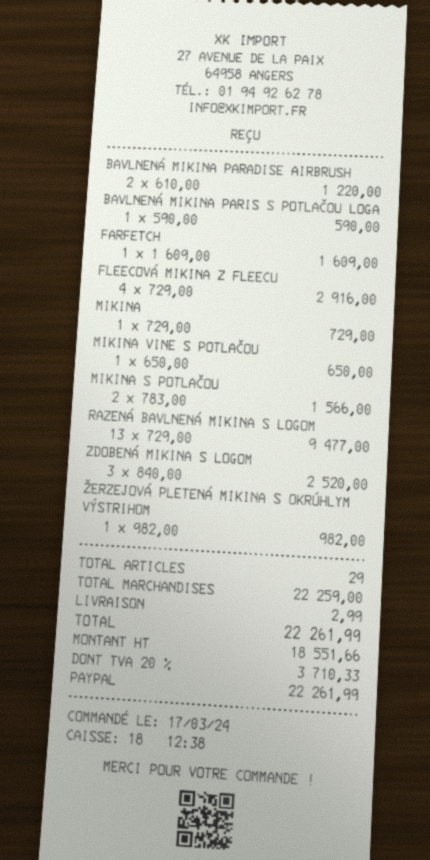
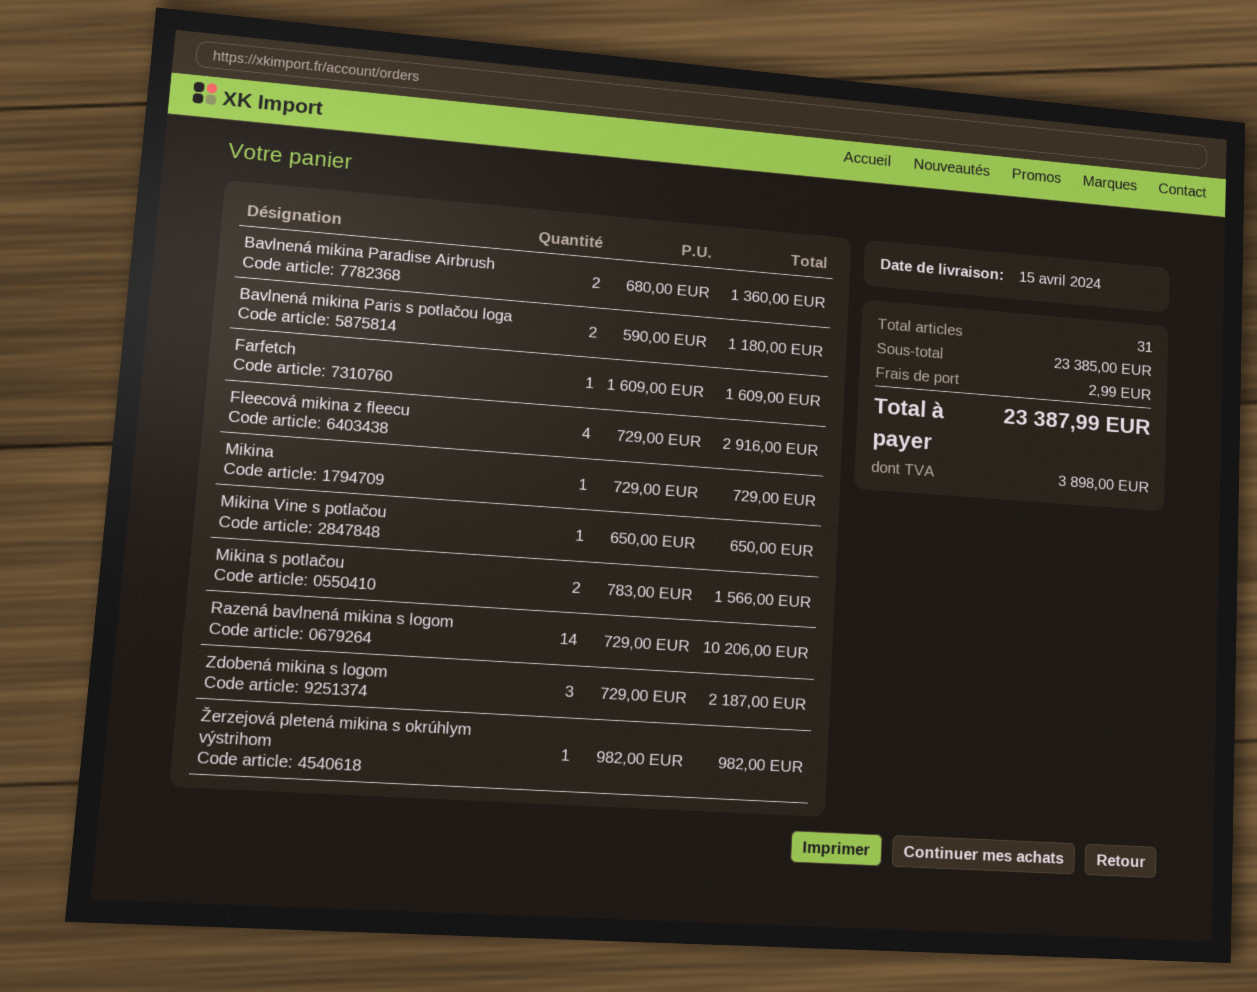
BAVLNENÁ MIKINA PARADISE AIRBRUSH: 2 x 610.00 = 1220.00 -> 2 x 680.00 = 1360.00
BAVLNENÁ MIKINA PARIS S POTLAČOU LOGA: 1 x 590.00 = 590.00 -> 2 x 590.00 = 1180.00
RAZENÁ BAVLNENÁ MIKINA S LOGOM: 13 x 729.00 = 9477.00 -> 14 x 729.00 = 10206.00
ZDOBENÁ MIKINA S LOGOM: 3 x 840.00 = 2520.00 -> 3 x 729.00 = 2187.00
total quantity: 29 -> 31
subtotal: 22259.00 -> 23385.00
tax: 3710.33 -> 3898.00
total: 22261.99 -> 23387.99

